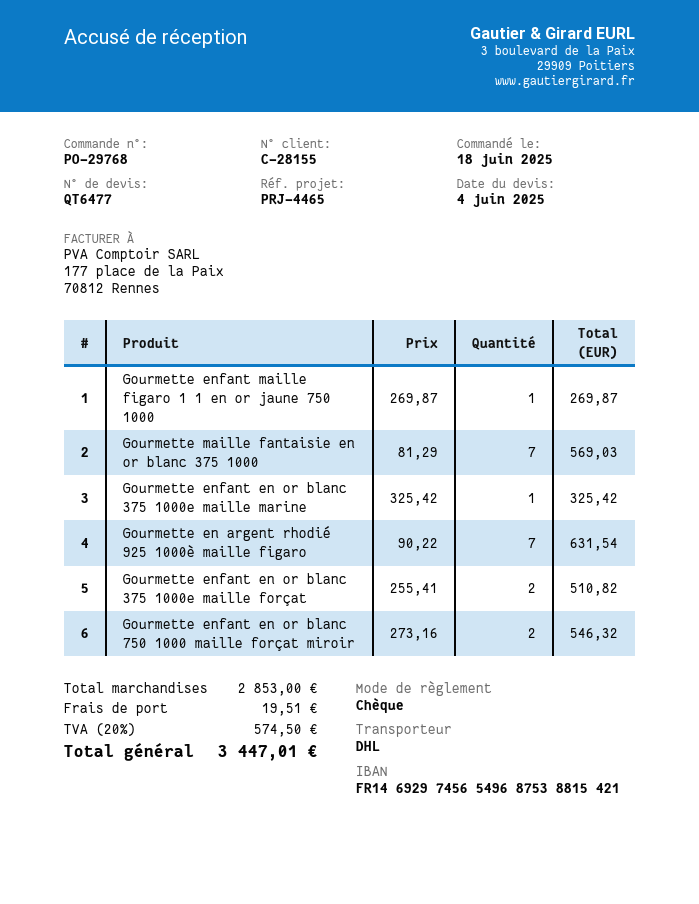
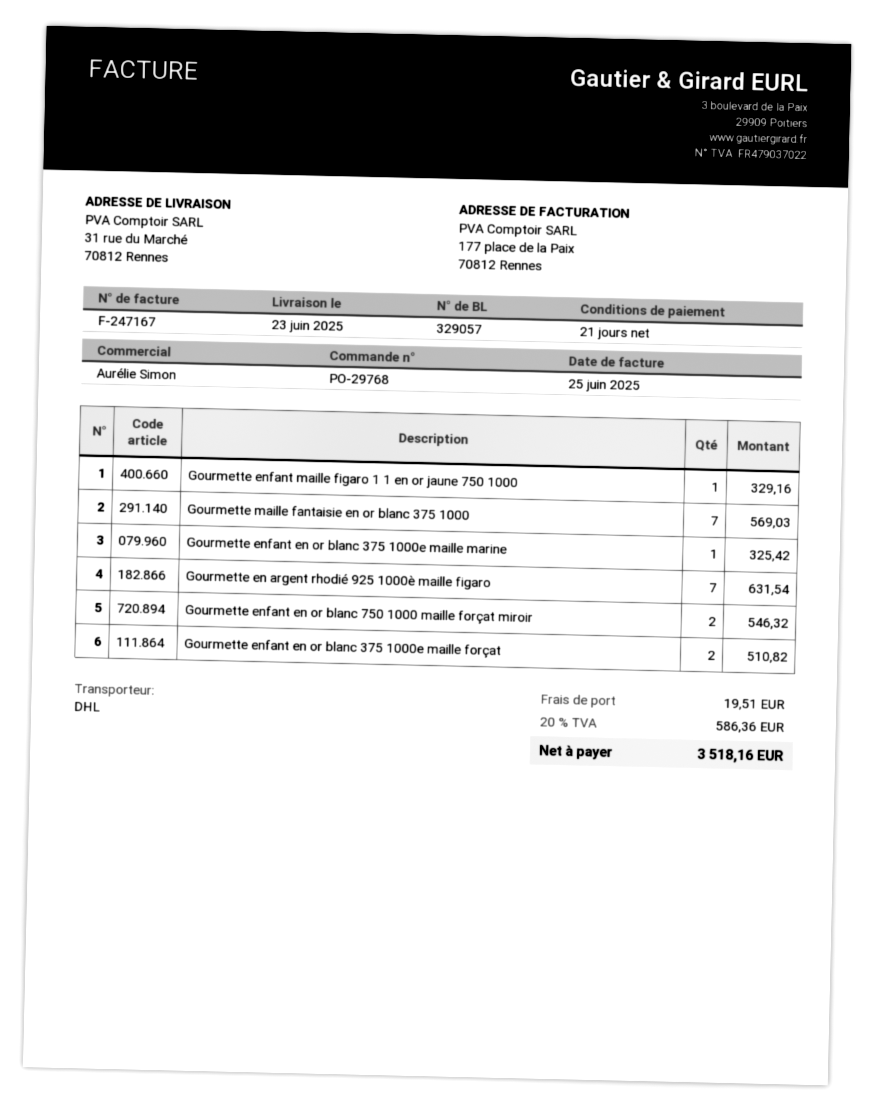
Gourmette enfant maille figaro 1 1 en or jaune 750 1000: 1 for 269.87 -> 1 for 329.16
tax: 20% = 574.50 -> 20% = 586.36
total: 3447.01 -> 3518.16

